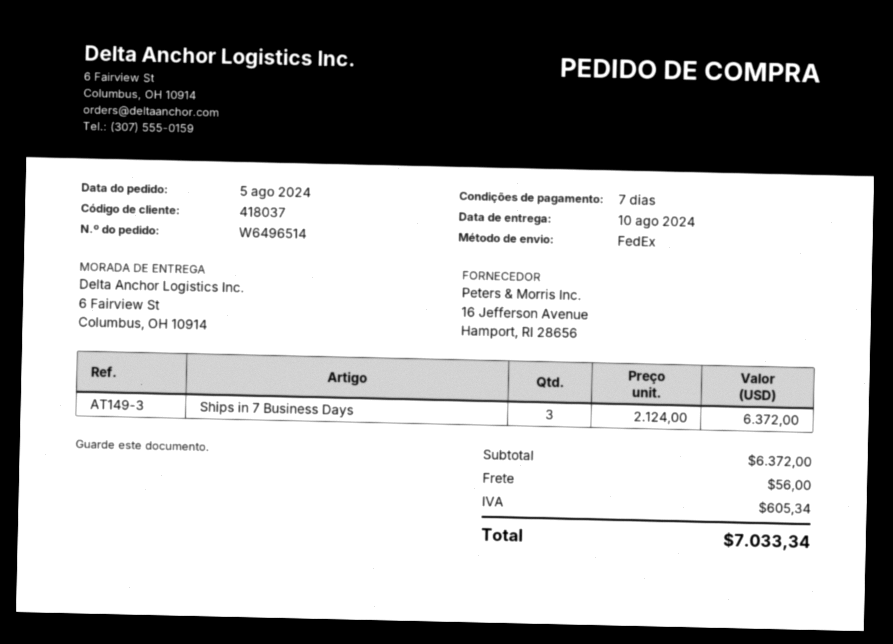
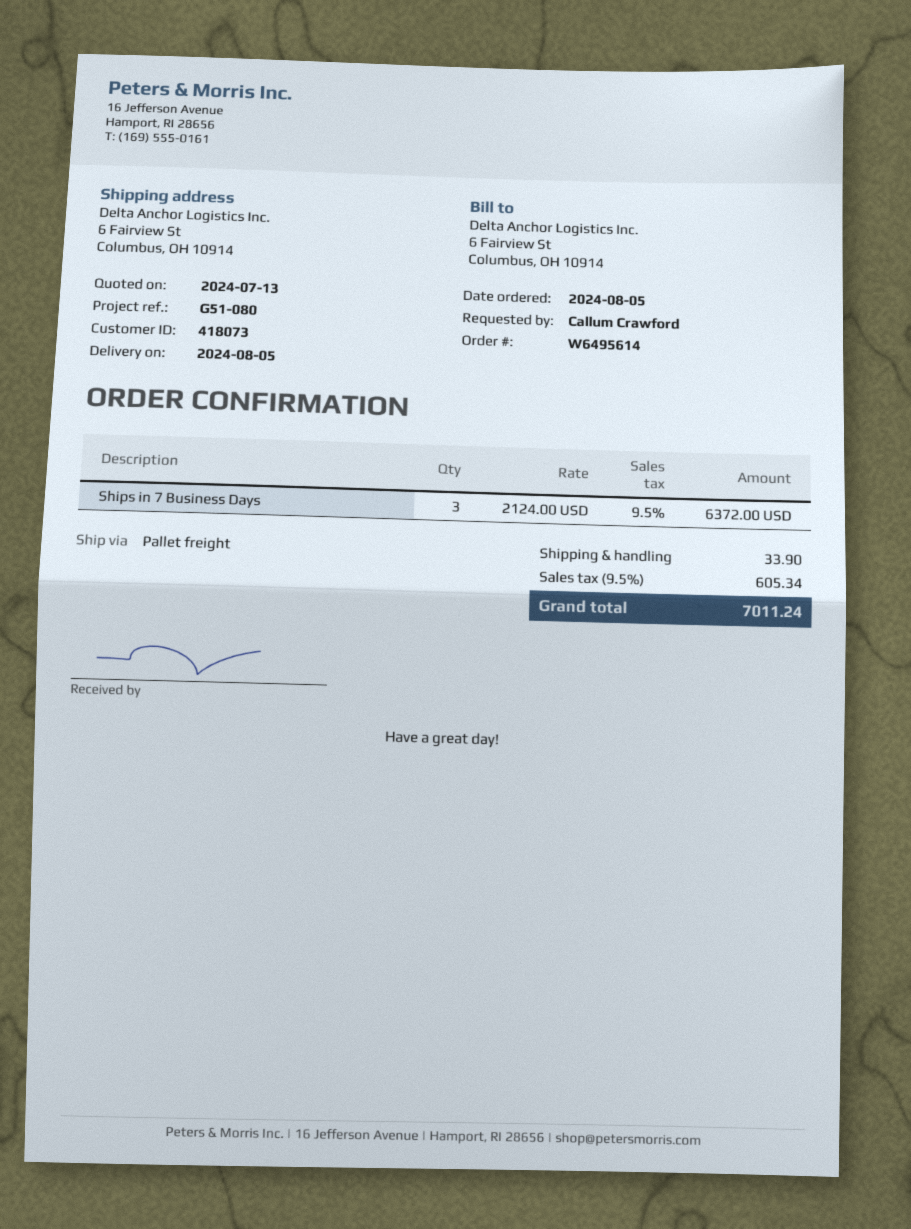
order number: W6496514 -> W6495614
delivery date: 2024-08-10 -> 2024-08-05
customer number: 418037 -> 418073
shipping method: FedEx -> pallet freight
shipping: 56.00 -> 33.90
total: 7033.34 -> 7011.24

